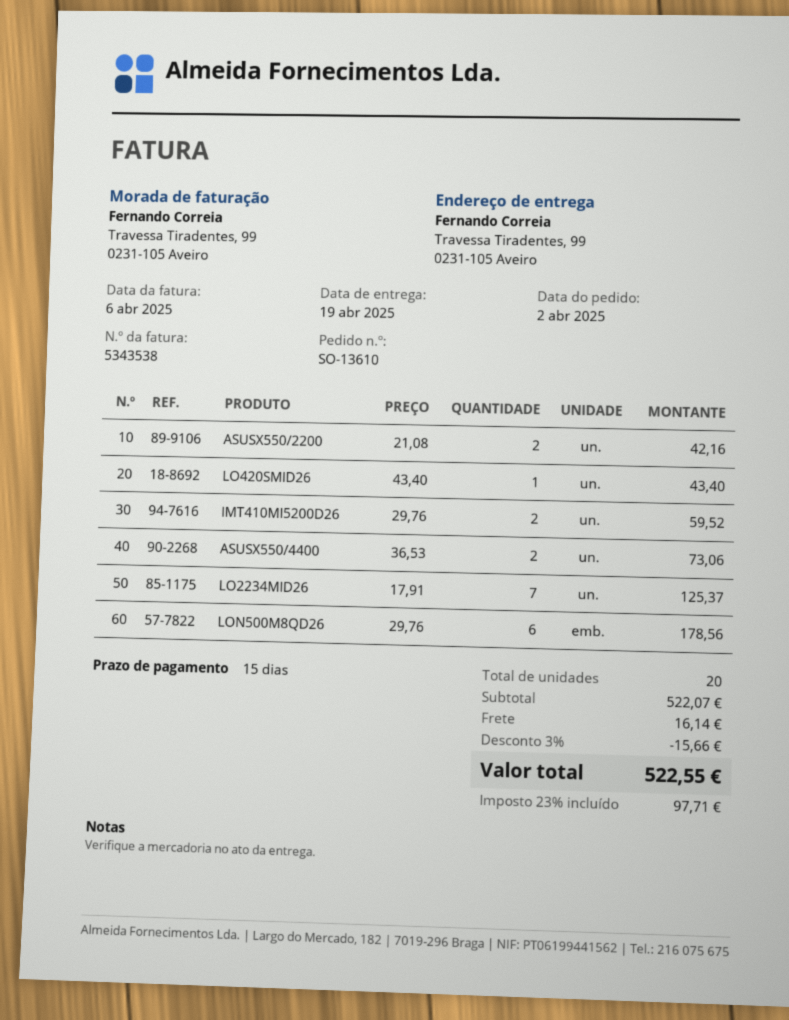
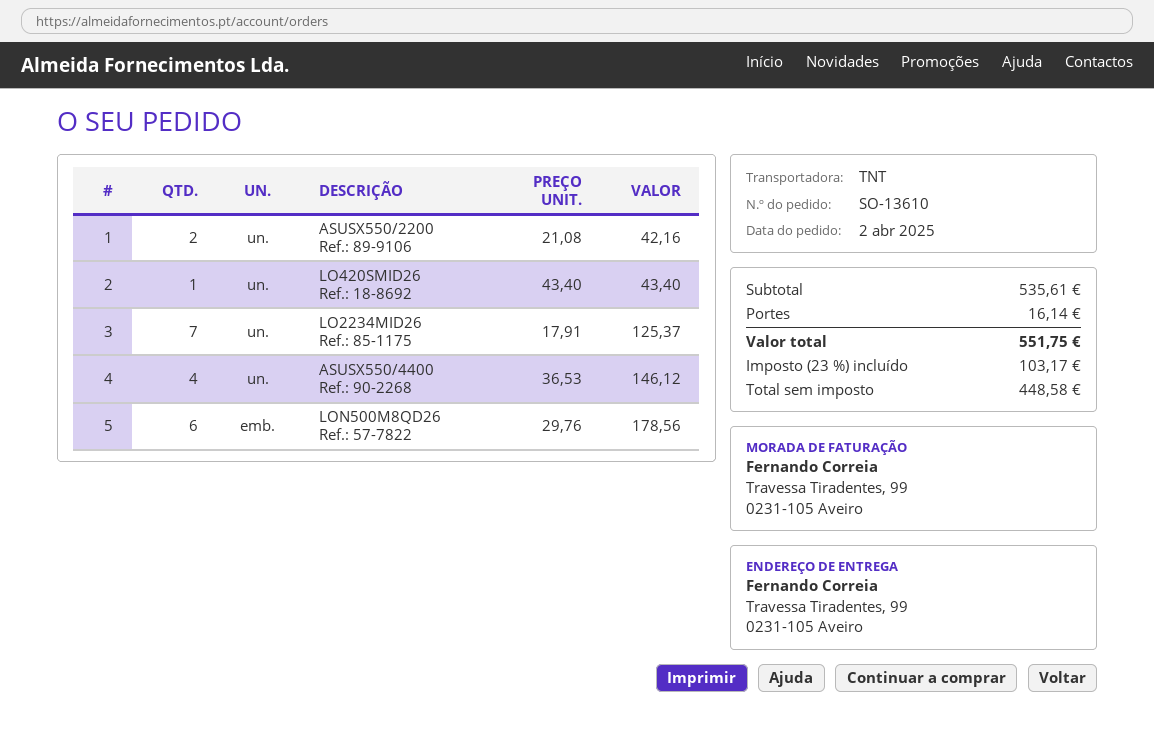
IMT410MI5200D26: 2 x 29.76 = 59.52 -> none
ASUSX550/4400: 2 x 36.53 = 73.06 -> 4 x 36.53 = 146.12
subtotal: 522.07 -> 535.61
discount: 3% = 15.66 -> none
tax: 23% = 97.71 -> 23% = 103.17
total: 522.55 -> 551.75

